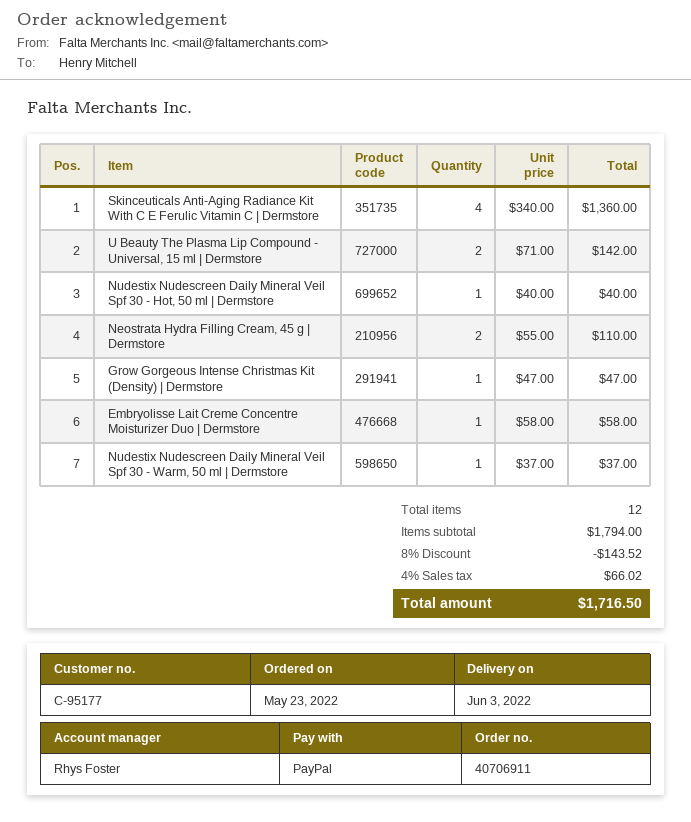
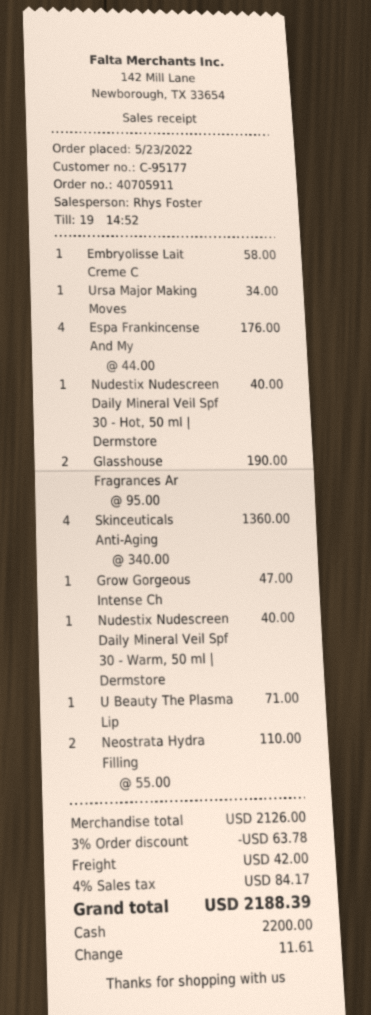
order number: 40706911 -> 40705911
payment method: PayPal -> cash
U Beauty The Plasma Lip Compound - Universal, 15 ml | Dermstore: 2 x 71.00 = 142.00 -> 1 x 71.00 = 71.00
Nudestix Nudescreen Daily Mineral Veil Spf 30 - Warm, 50 ml | Dermstore: 1 x 37.00 = 37.00 -> 1 x 40.00 = 40.00
Ursa Major Making Moves: none -> 1 x 34.00 = 34.00
Espa Frankincense And My: none -> 4 x 44.00 = 176.00
Glasshouse Fragrances Ar: none -> 2 x 95.00 = 190.00
subtotal: 1794.00 -> 2126.00
discount: 8% = 143.52 -> 3% = 63.78
shipping: none -> 42.00
tax: 4% = 66.02 -> 4% = 84.17
total: 1716.50 -> 2188.39

